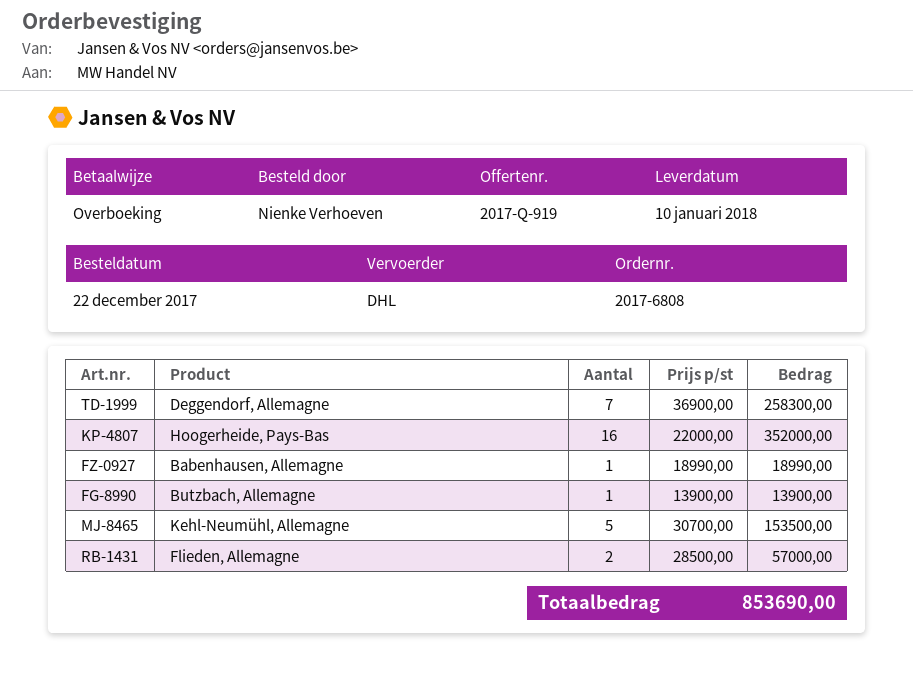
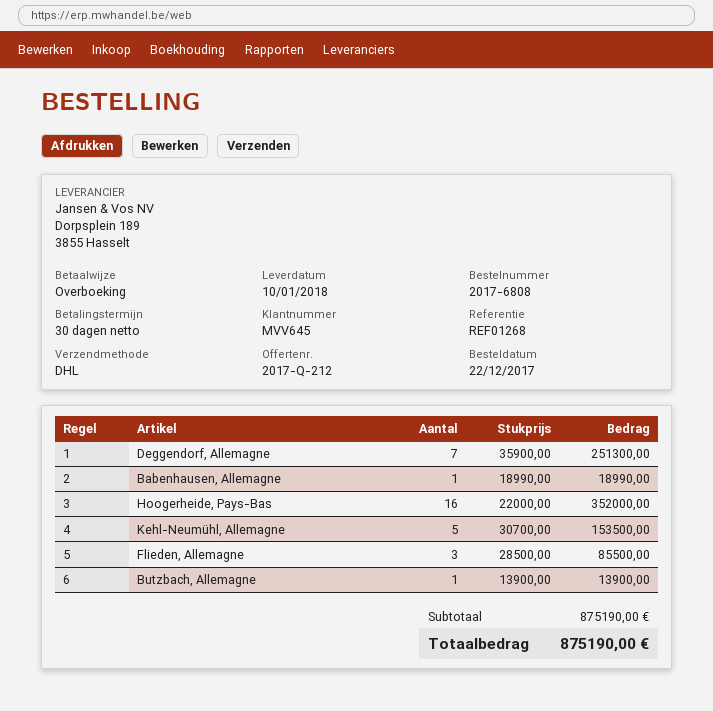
quote number: 2017-Q-919 -> 2017-Q-212
Deggendorf, Allemagne: 7 x 36900.00 = 258300.00 -> 7 x 35900.00 = 251300.00
Flieden, Allemagne: 2 x 28500.00 = 57000.00 -> 3 x 28500.00 = 85500.00
total: 853690.00 -> 875190.00

